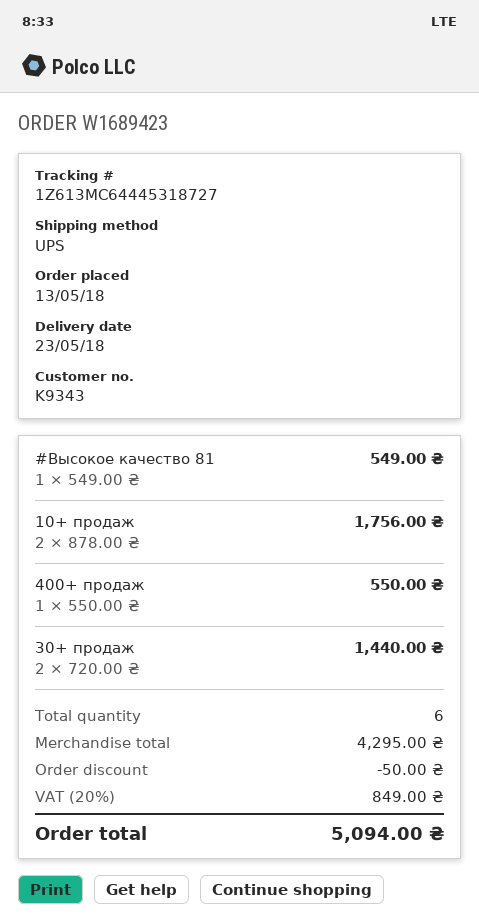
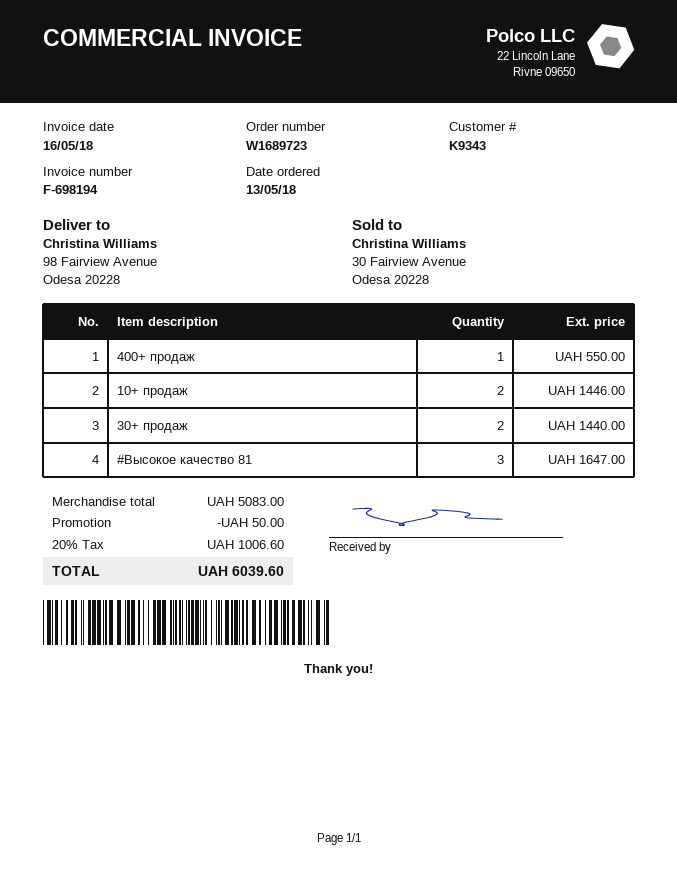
order number: W1689423 -> W1689723
#Высокое качество 81: 1 for 549.00 -> 3 for 1647.00
10+ продаж: 2 for 1756.00 -> 2 for 1446.00
subtotal: 4295.00 -> 5083.00
tax: 20% = 849.00 -> 20% = 1006.60
total: 5094.00 -> 6039.60

